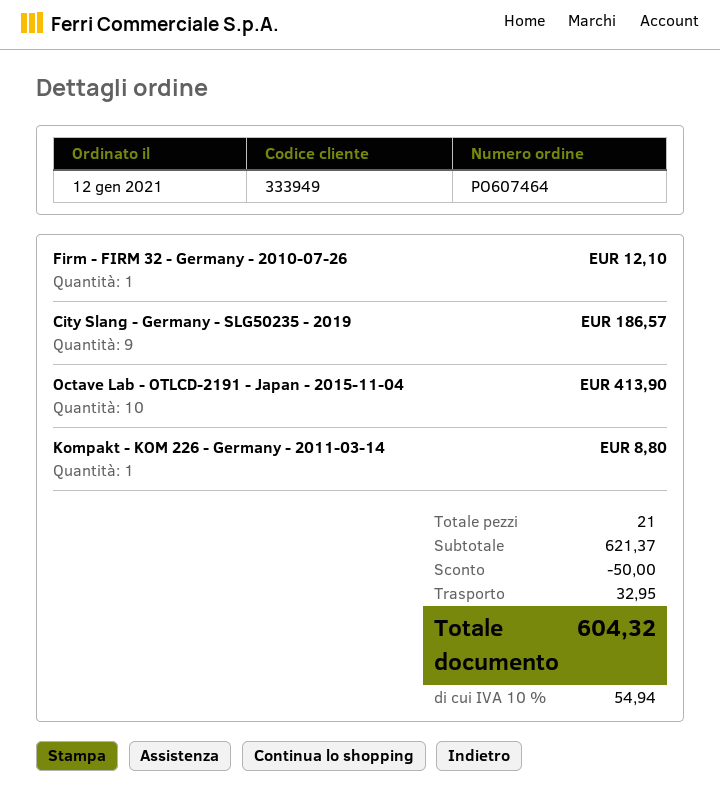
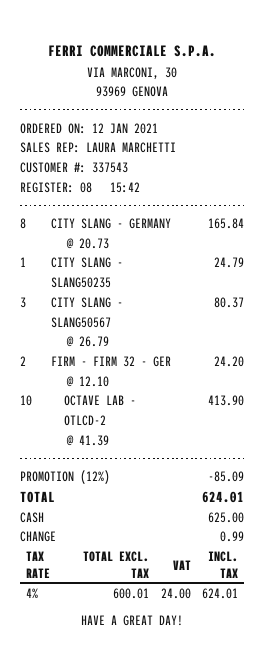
customer number: 333949 -> 337543
Firm - FIRM 32 - Germany - 2010-07-26: 1 for 12.10 -> 2 for 24.20
City Slang - Germany - SLG50235 - 2019: 9 for 186.57 -> 8 for 165.84
Kompakt - KOM 226 - Germany - 2011-03-14: 1 for 8.80 -> none
CITY SLANG - SLANG50235: none -> 1 for 24.79
CITY SLANG - SLANG50567: none -> 3 for 80.37
discount: 50.00 -> 85.09
shipping: 32.95 -> none
tax: 10% = 54.94 -> 4% = 24.00
total: 604.32 -> 624.01

